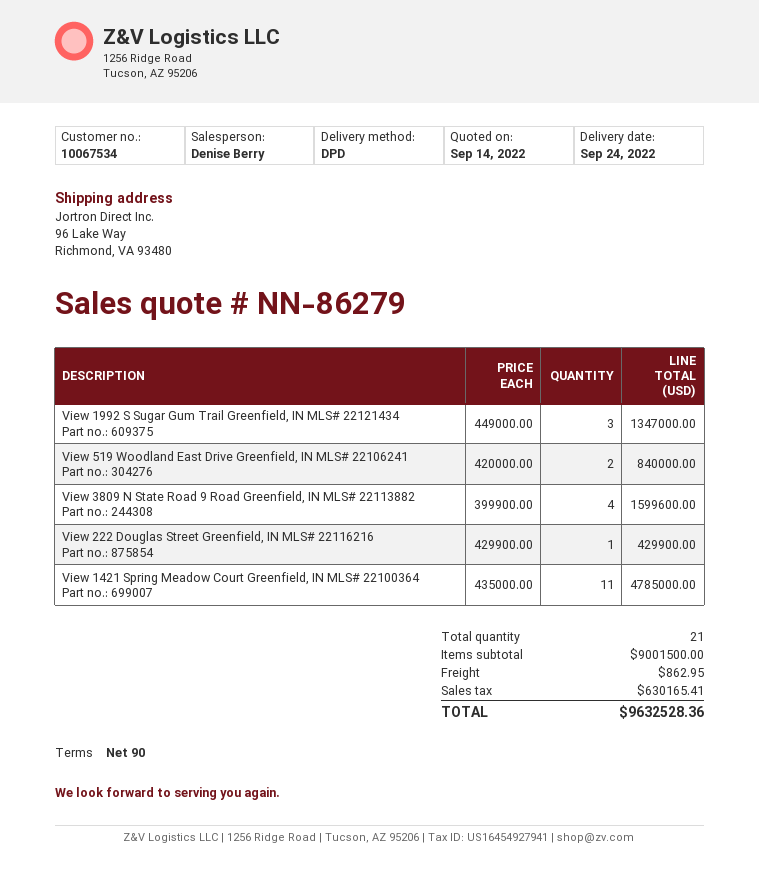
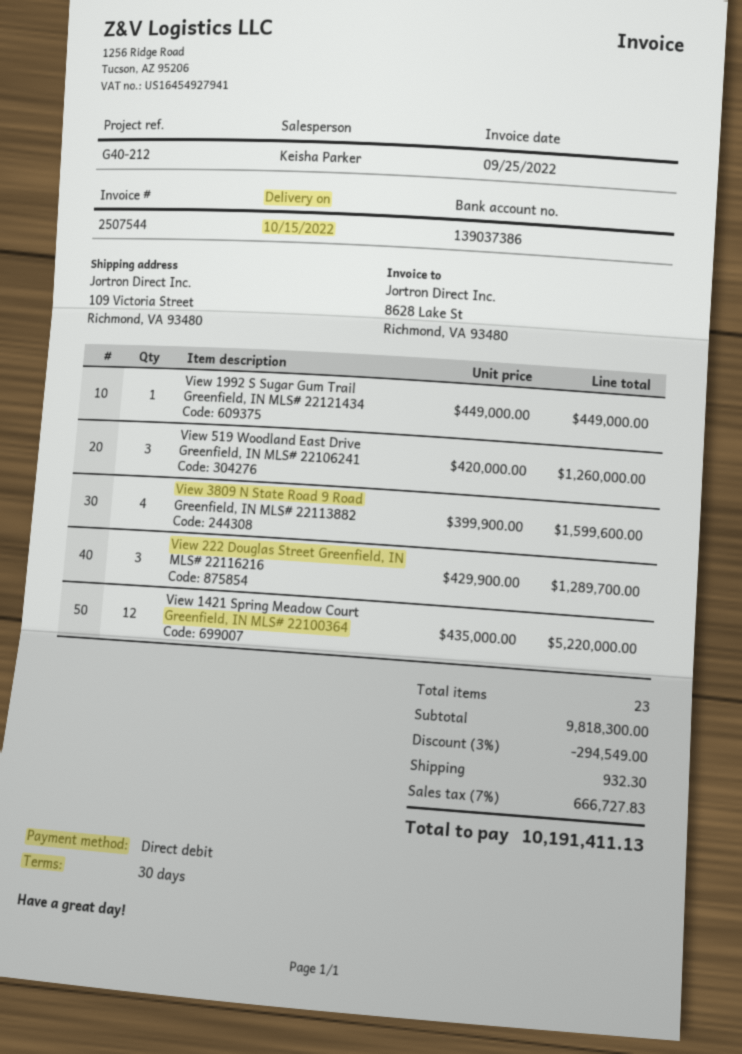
delivery date: 2022-09-24 -> 2022-10-15
payment terms: 90 days -> 30 days
sales rep: Denise Berry -> Keisha Parker
ship to: 96 Lake Way, Richmond, VA 93480 -> 109 Victoria Street, Richmond, VA 93480
View 1992 S Sugar Gum Trail Greenfield, IN MLS# 22121434: 3 x 449000.00 = 1347000.00 -> 1 x 449000.00 = 449000.00
View 519 Woodland East Drive Greenfield, IN MLS# 22106241: 2 x 420000.00 = 840000.00 -> 3 x 420000.00 = 1260000.00
View 222 Douglas Street Greenfield, IN MLS# 22116216: 1 x 429900.00 = 429900.00 -> 3 x 429900.00 = 1289700.00
View 1421 Spring Meadow Court Greenfield, IN MLS# 22100364: 11 x 435000.00 = 4785000.00 -> 12 x 435000.00 = 5220000.00
total quantity: 21 -> 23
subtotal: 9001500.00 -> 9818300.00
discount: none -> 3% = 294549.00
shipping: 862.95 -> 932.30
tax: 630165.41 -> 666727.83
total: 9632528.36 -> 10191411.13

